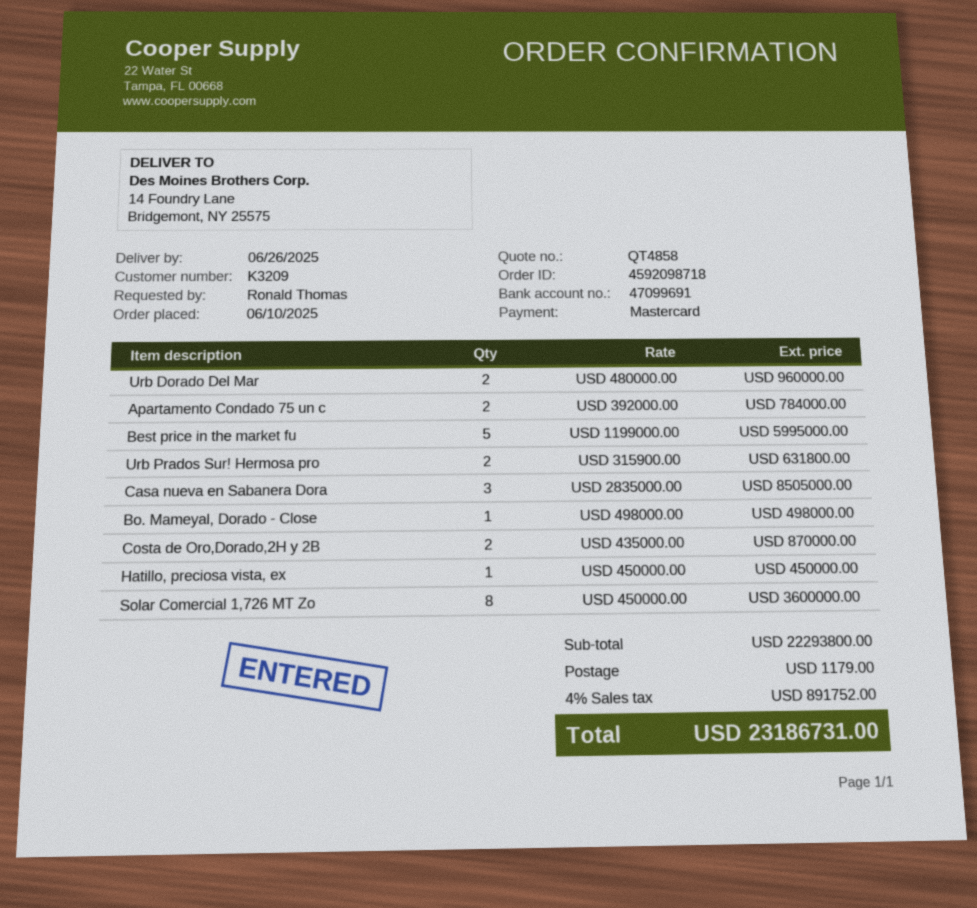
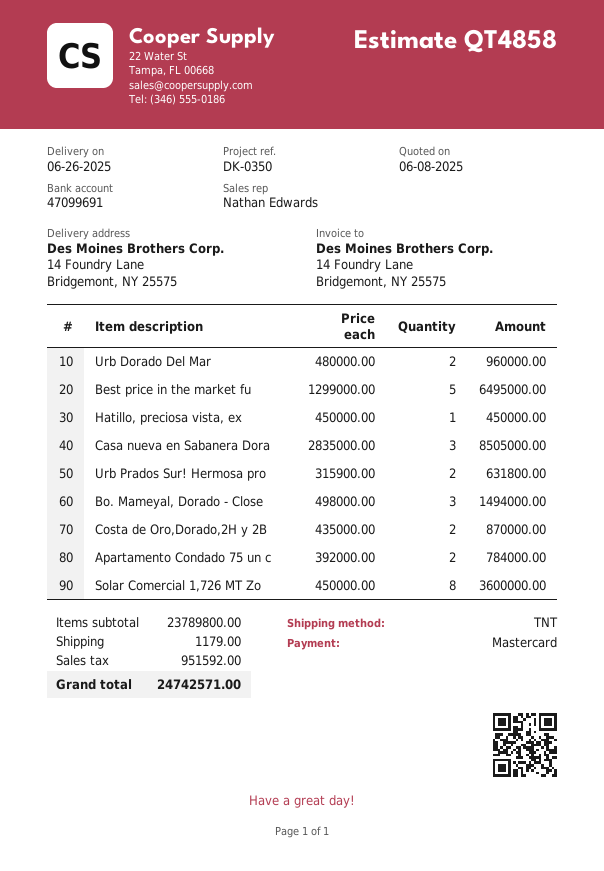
Best price in the market fu: 5 x 1199000.00 = 5995000.00 -> 5 x 1299000.00 = 6495000.00
Bo. Mameyal, Dorado - Close: 1 x 498000.00 = 498000.00 -> 3 x 498000.00 = 1494000.00
subtotal: 22293800.00 -> 23789800.00
tax: 891752.00 -> 951592.00
total: 23186731.00 -> 24742571.00

